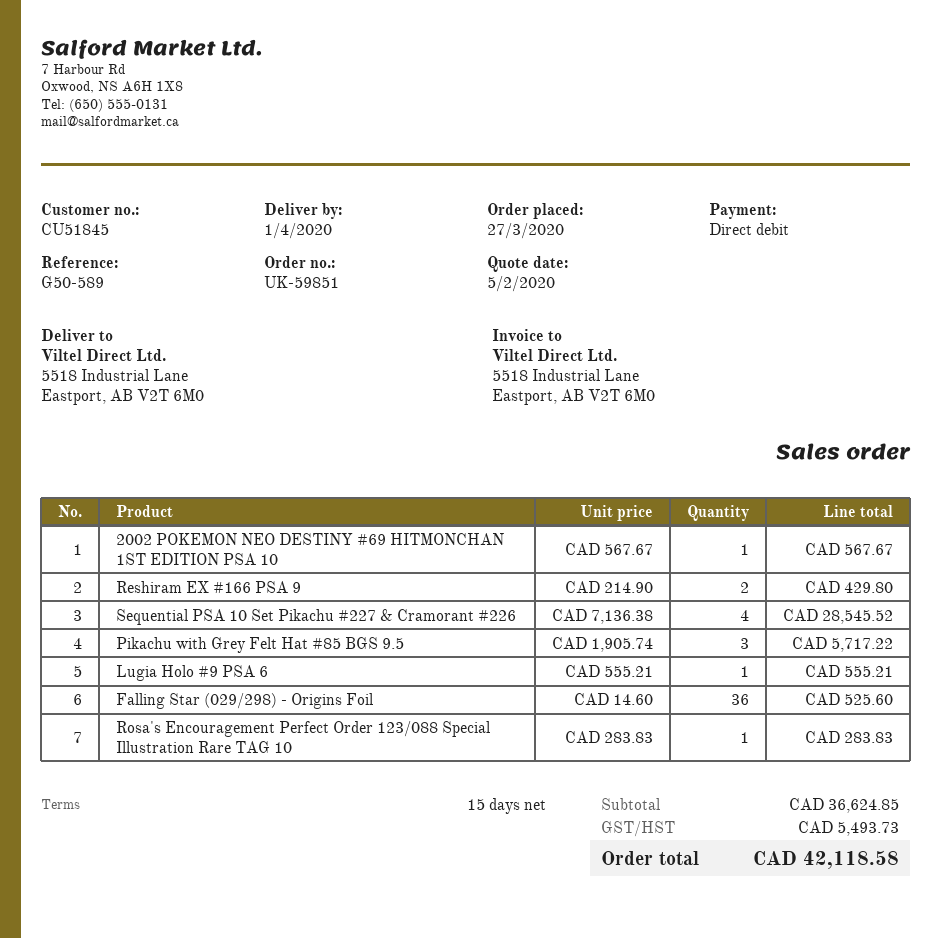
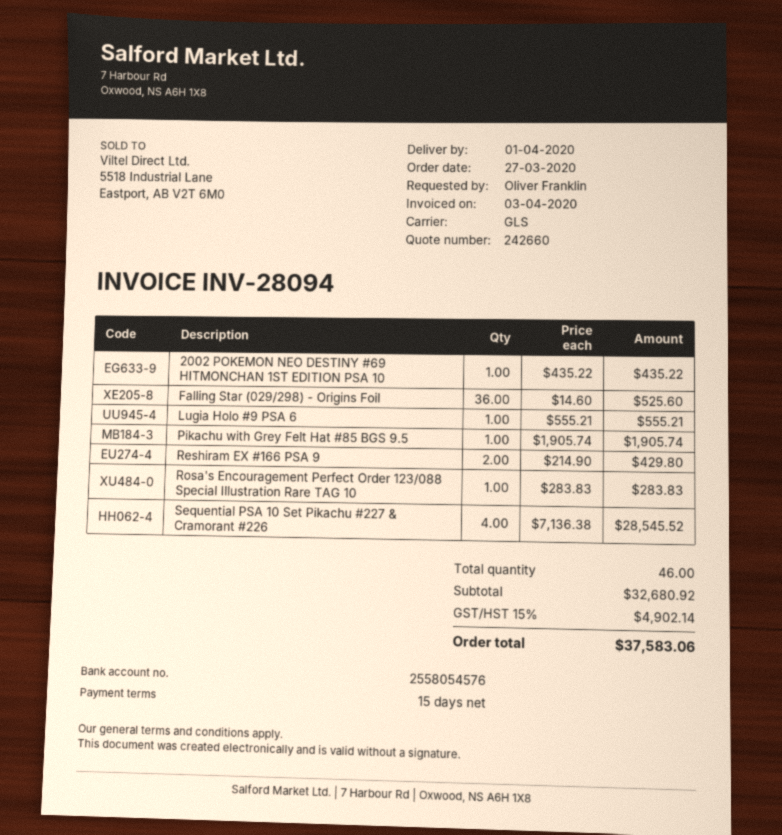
2002 POKEMON NEO DESTINY #69 HITMONCHAN 1ST EDITION PSA 10: 1 x 567.67 = 567.67 -> 1 x 435.22 = 435.22
Pikachu with Grey Felt Hat #85 BGS 9.5: 3 x 1905.74 = 5717.22 -> 1 x 1905.74 = 1905.74
subtotal: 36624.85 -> 32680.92
tax: 5493.73 -> 4902.14
total: 42118.58 -> 37583.06

